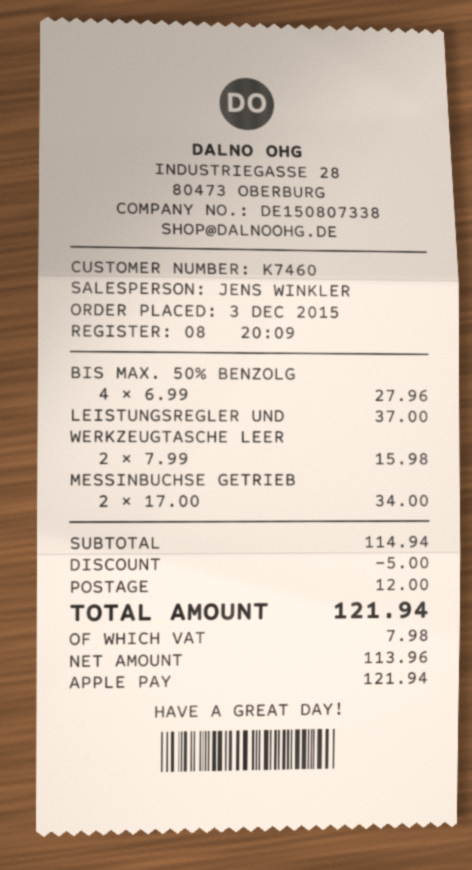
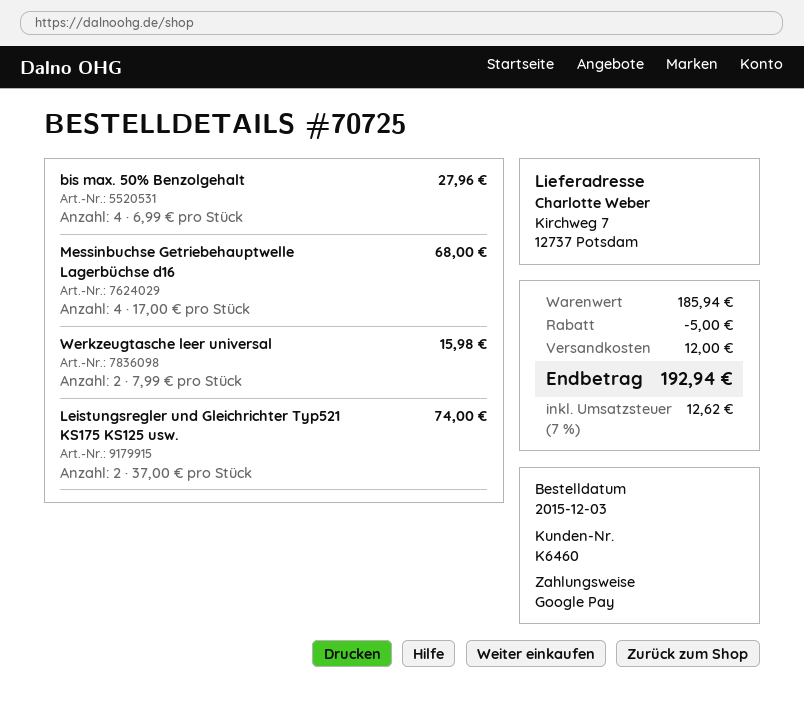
customer number: K7460 -> K6460
payment method: Apple Pay -> Google Pay
LEISTUNGSREGLER UND: 1 x 37.00 = 37.00 -> 2 x 37.00 = 74.00
MESSINBUCHSE GETRIEB: 2 x 17.00 = 34.00 -> 4 x 17.00 = 68.00
subtotal: 114.94 -> 185.94
tax: 7.98 -> 12.62
total: 121.94 -> 192.94

